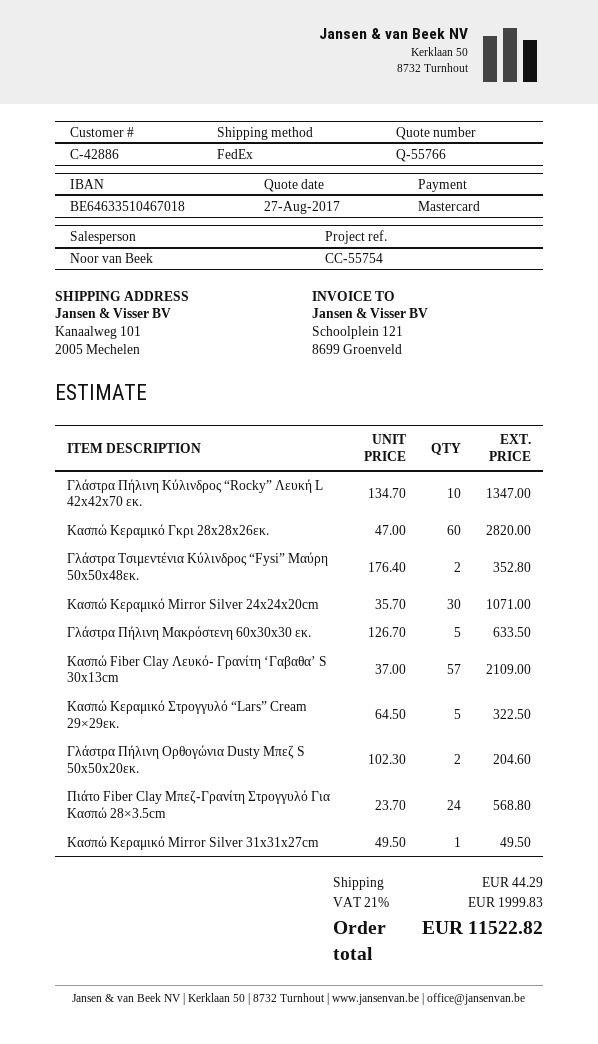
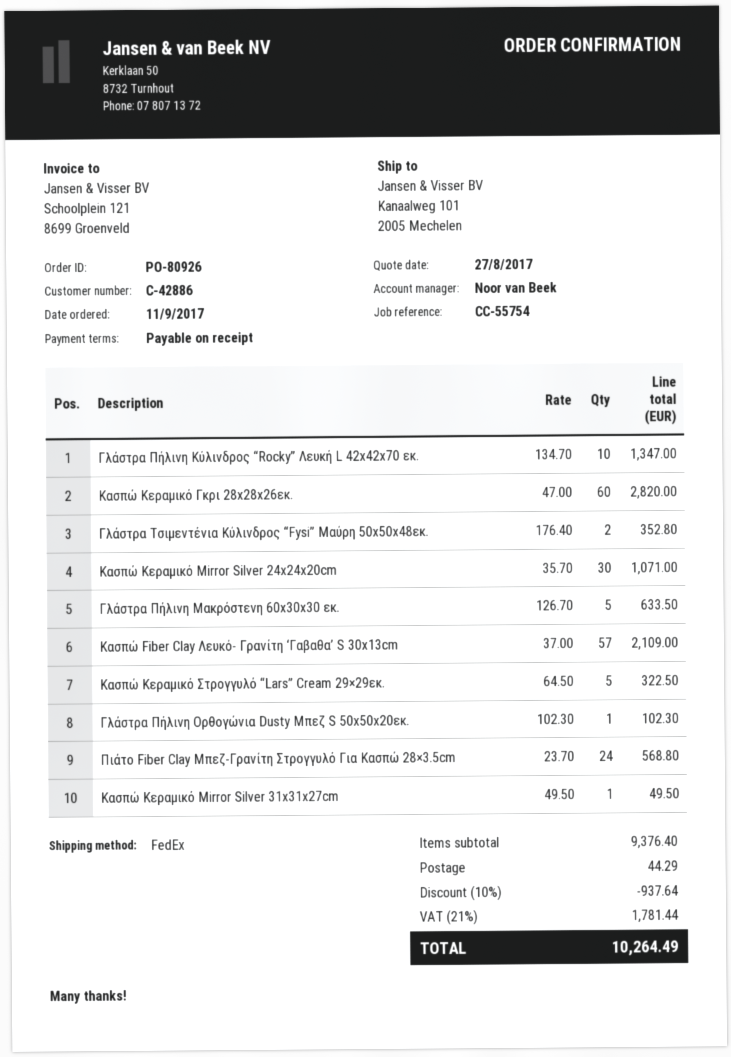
Γλάστρα Πήλινη Ορθογώνια Dusty Μπεζ S 50x50x20εκ.: 2 x 102.30 = 204.60 -> 1 x 102.30 = 102.30
discount: none -> 10% = 937.64
tax: 21% = 1999.83 -> 21% = 1781.44
total: 11522.82 -> 10264.49

